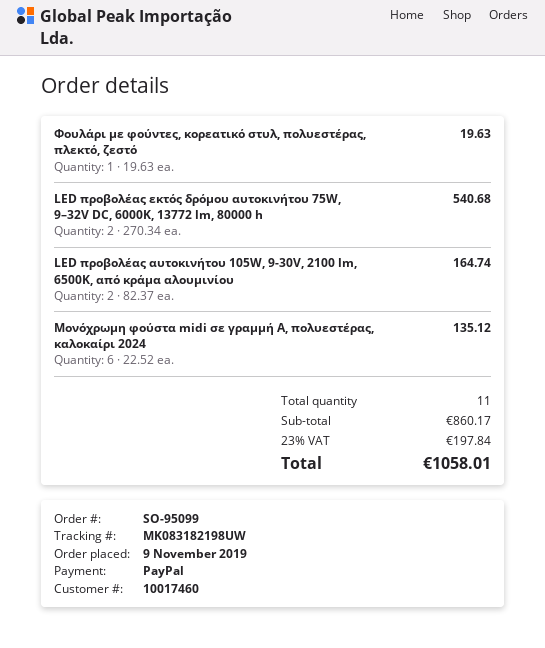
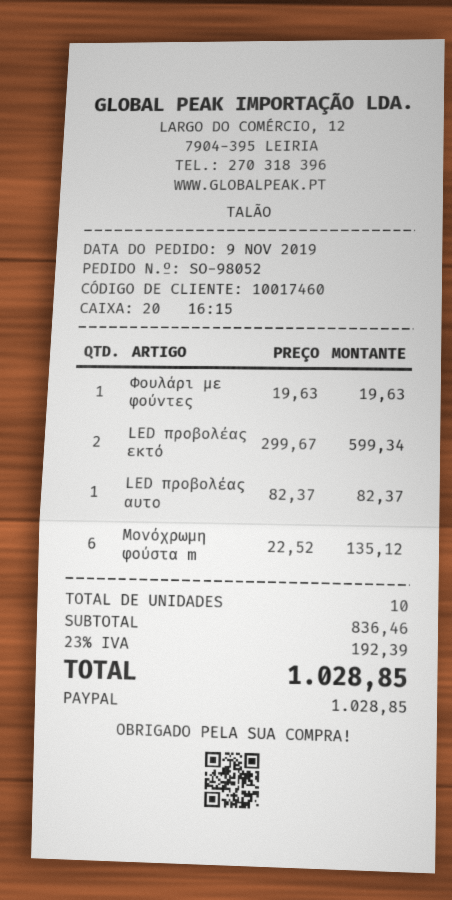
order number: SO-95099 -> SO-98052
LED προβολέας εκτός δρόμου αυτοκινήτου 75W, 9–32V DC, 6000K, 13772 lm, 80000 h: 2 x 270.34 = 540.68 -> 2 x 299.67 = 599.34
LED προβολέας αυτοκινήτου 105W, 9-30V, 2100 lm, 6500K, από κράμα αλουμινίου: 2 x 82.37 = 164.74 -> 1 x 82.37 = 82.37
total quantity: 11 -> 10
subtotal: 860.17 -> 836.46
tax: 23% = 197.84 -> 23% = 192.39
total: 1058.01 -> 1028.85

